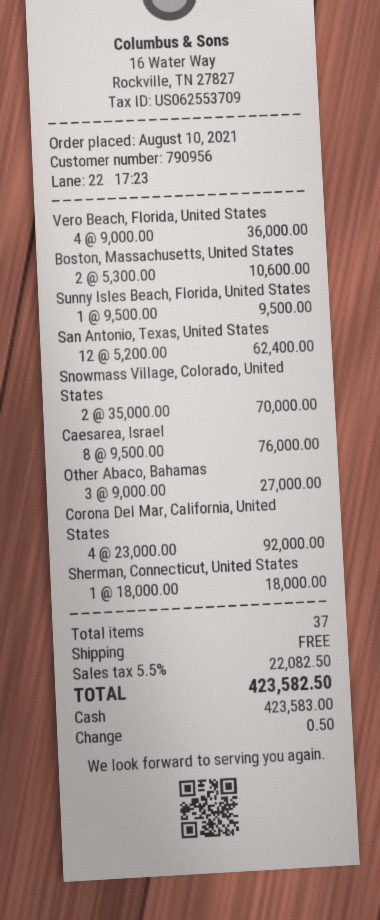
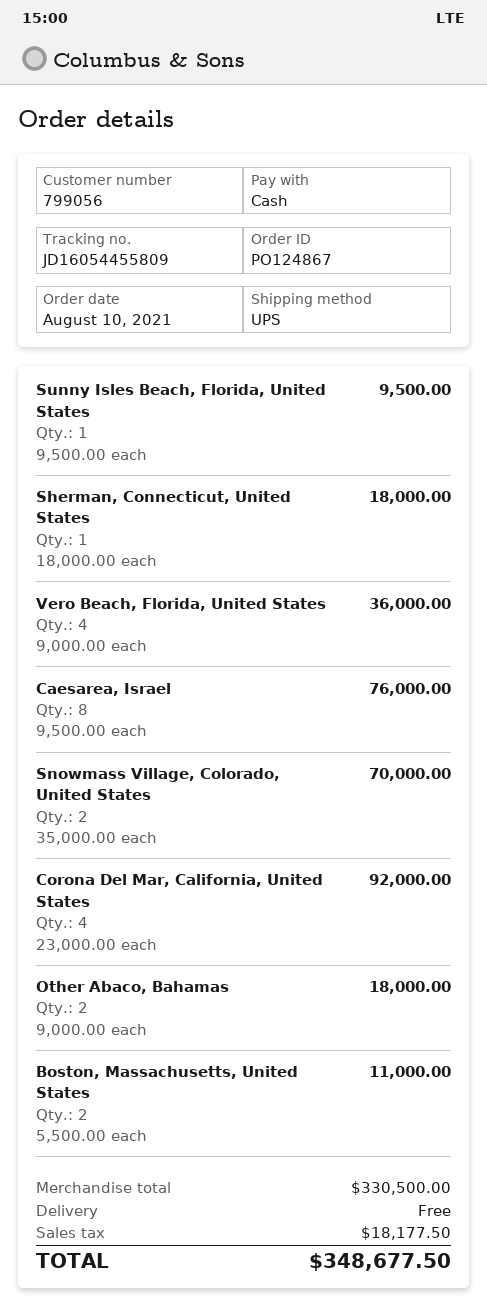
customer number: 790956 -> 799056
Boston, Massachusetts, United States: 2 x 5300.00 = 10600.00 -> 2 x 5500.00 = 11000.00
San Antonio, Texas, United States: 12 x 5200.00 = 62400.00 -> none
Other Abaco, Bahamas: 3 x 9000.00 = 27000.00 -> 2 x 9000.00 = 18000.00
tax: 22082.50 -> 18177.50
total: 423582.50 -> 348677.50

